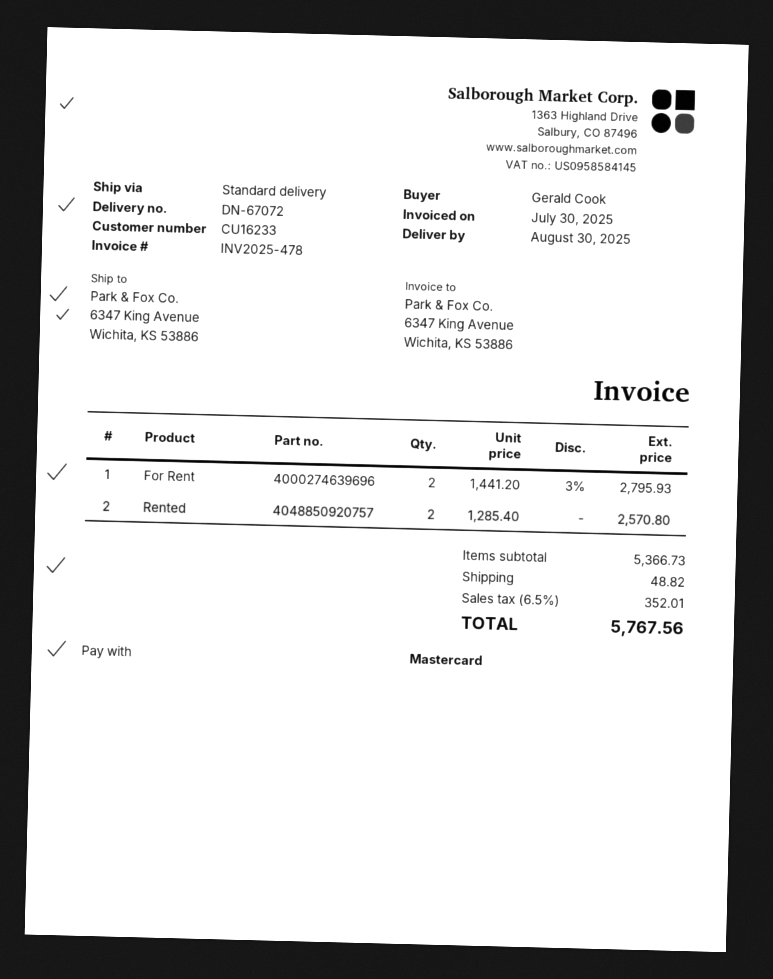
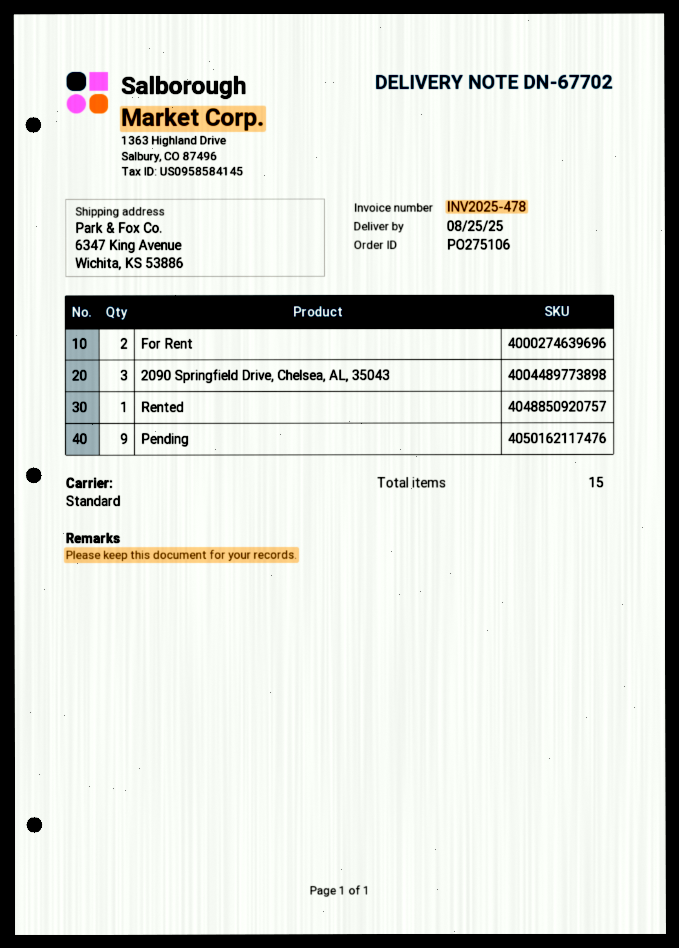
delivery note number: DN-67072 -> DN-67702
delivery date: 2025-08-30 -> 2025-08-25
Rented: 2 -> 1
2090 Springfield Drive, Chelsea, AL, 35043: none -> 3
Pending: none -> 9

